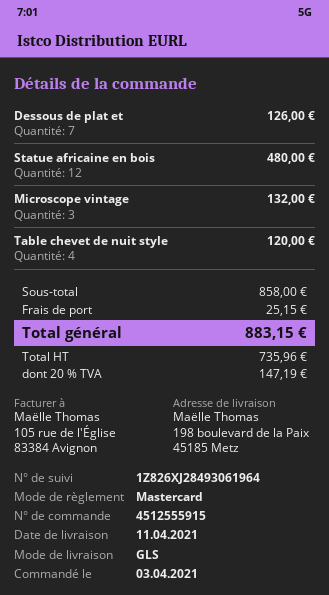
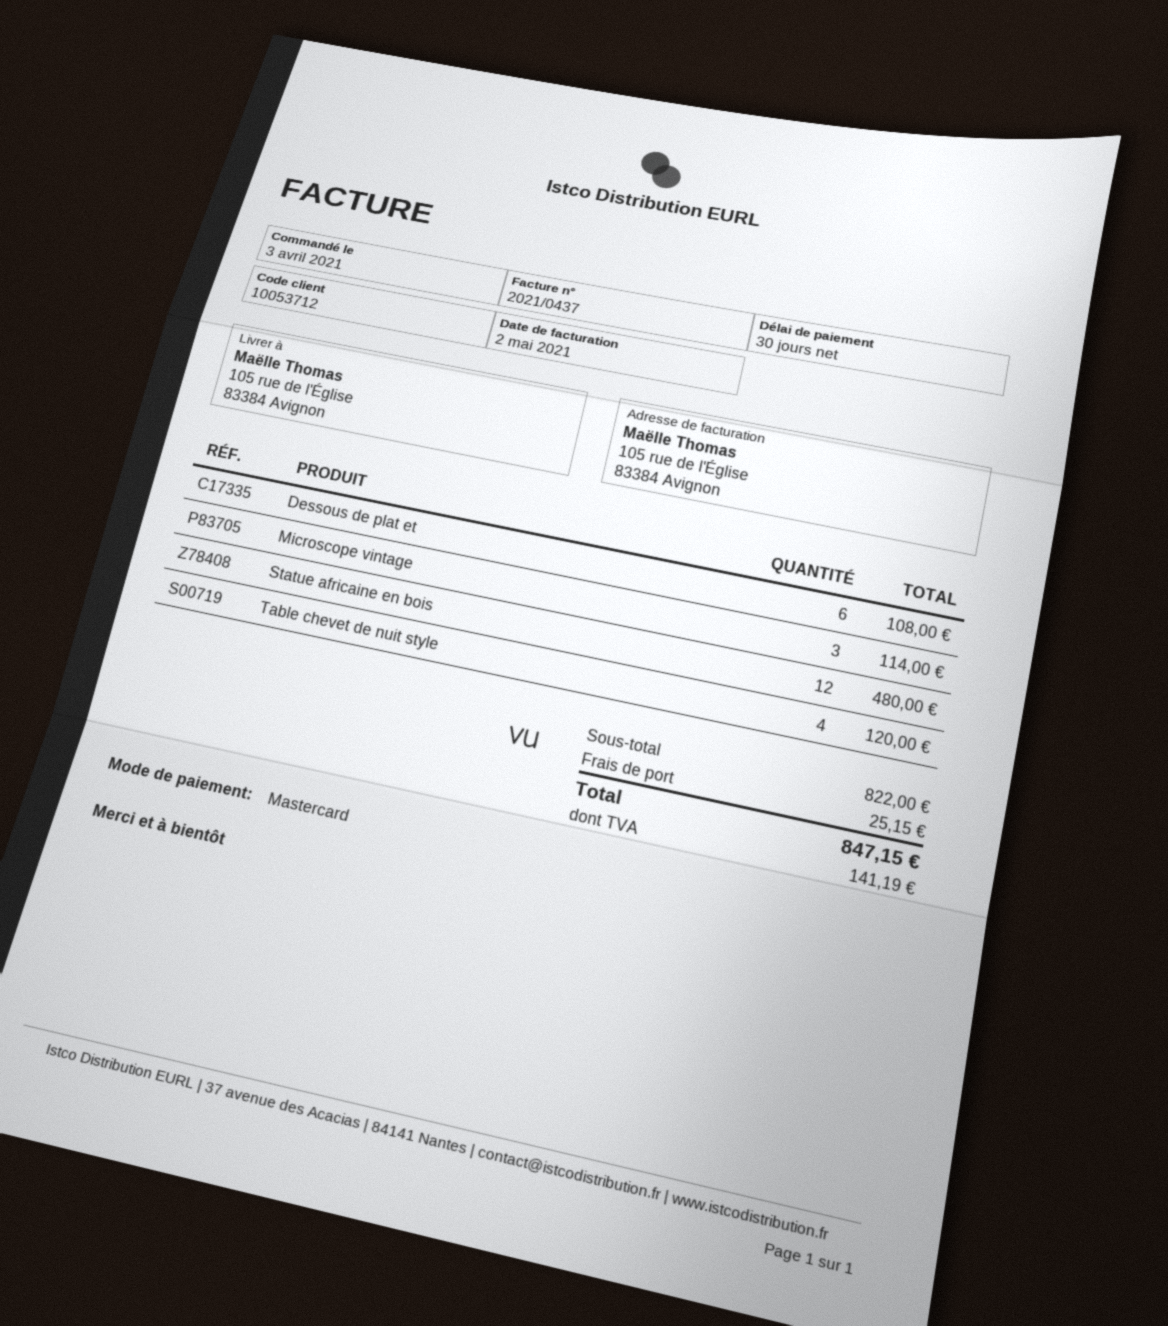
ship to: 198 boulevard de la Paix, 45185 Metz -> 105 rue de l'Église, 83384 Avignon
Dessous de plat et: 7 for 126.00 -> 6 for 108.00
Microscope vintage: 3 for 132.00 -> 3 for 114.00
subtotal: 858.00 -> 822.00
tax: 147.19 -> 141.19
total: 883.15 -> 847.15

